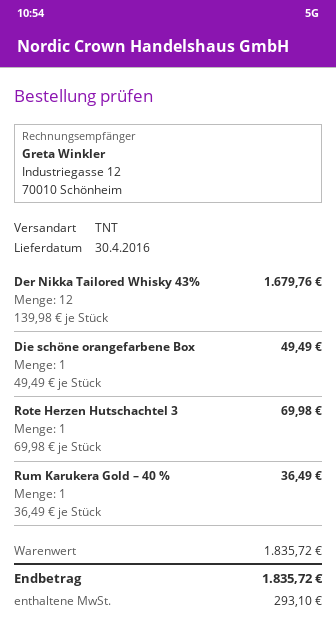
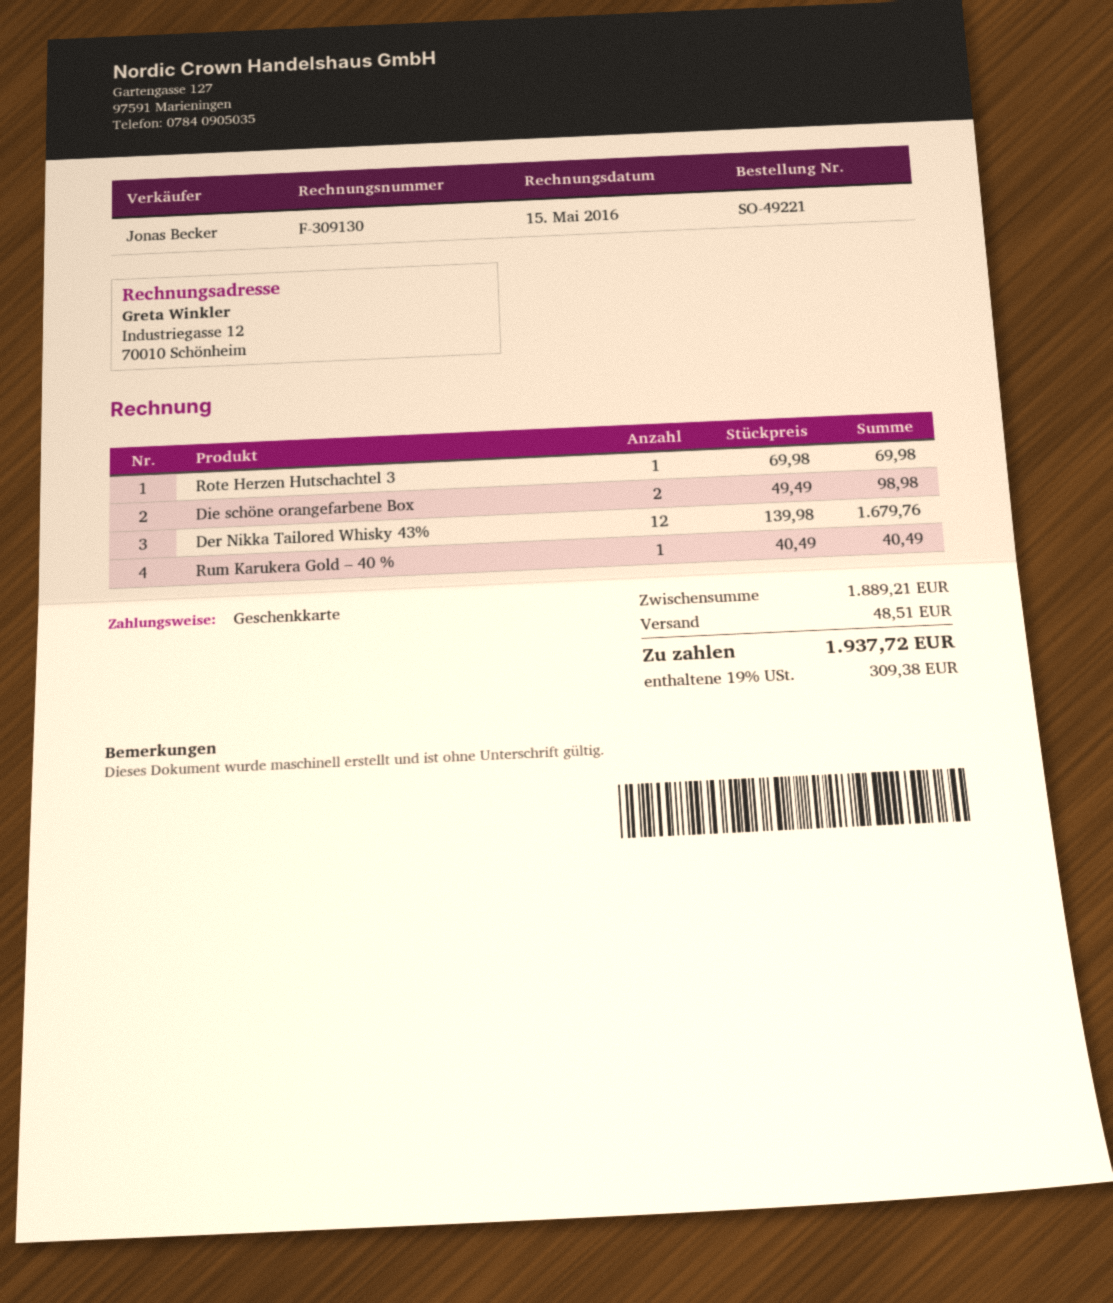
Die schöne orangefarbene Box: 1 x 49.49 = 49.49 -> 2 x 49.49 = 98.98
Rum Karukera Gold – 40 %: 1 x 36.49 = 36.49 -> 1 x 40.49 = 40.49
subtotal: 1835.72 -> 1889.21
shipping: none -> 48.51
tax: 293.10 -> 309.38
total: 1835.72 -> 1937.72

